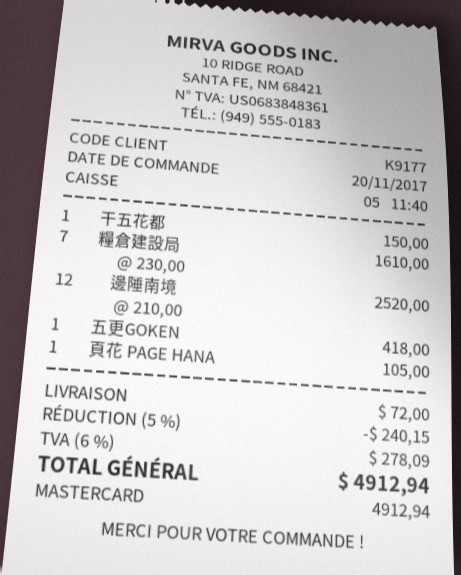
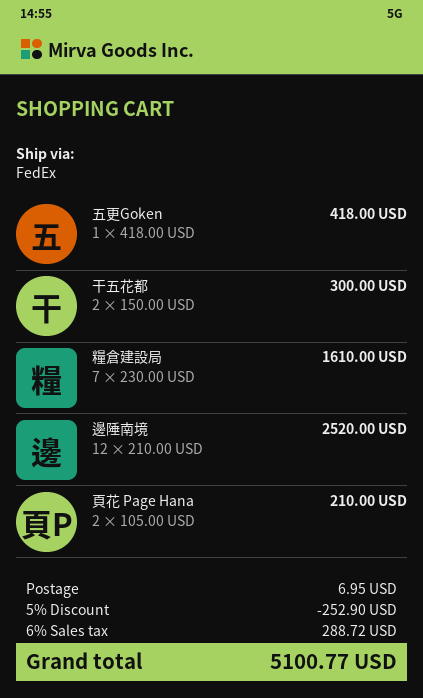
干五花都: 1 x 150.00 = 150.00 -> 2 x 150.00 = 300.00
頁花 PAGE HANA: 1 x 105.00 = 105.00 -> 2 x 105.00 = 210.00
discount: 5% = 240.15 -> 5% = 252.90
shipping: 72.00 -> 6.95
tax: 6% = 278.09 -> 6% = 288.72
total: 4912.94 -> 5100.77

